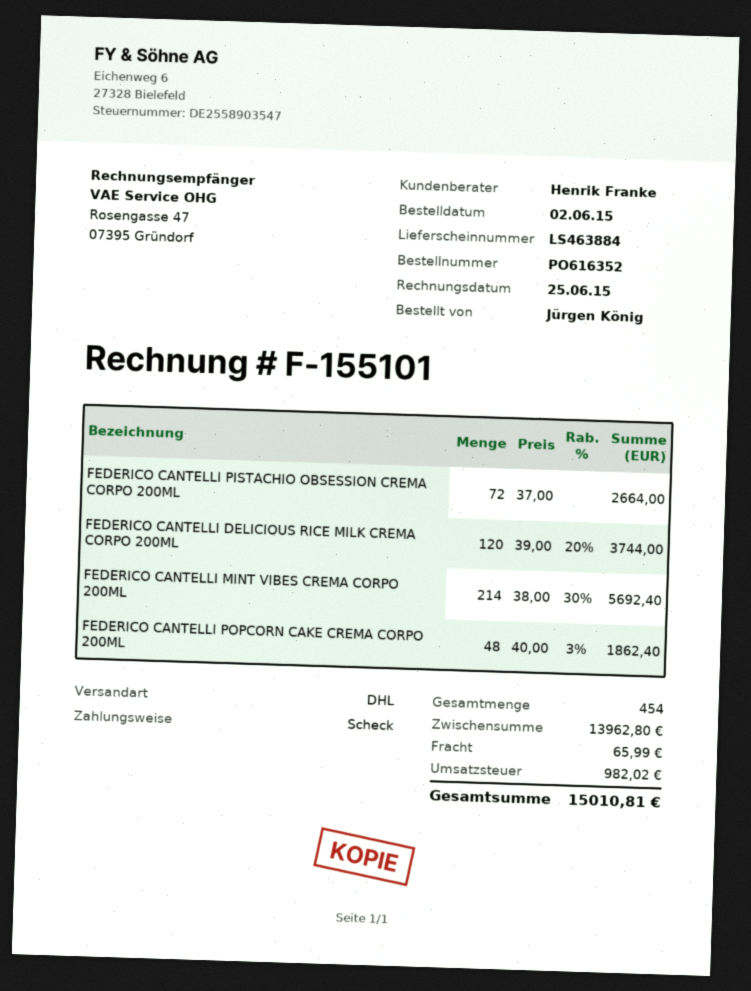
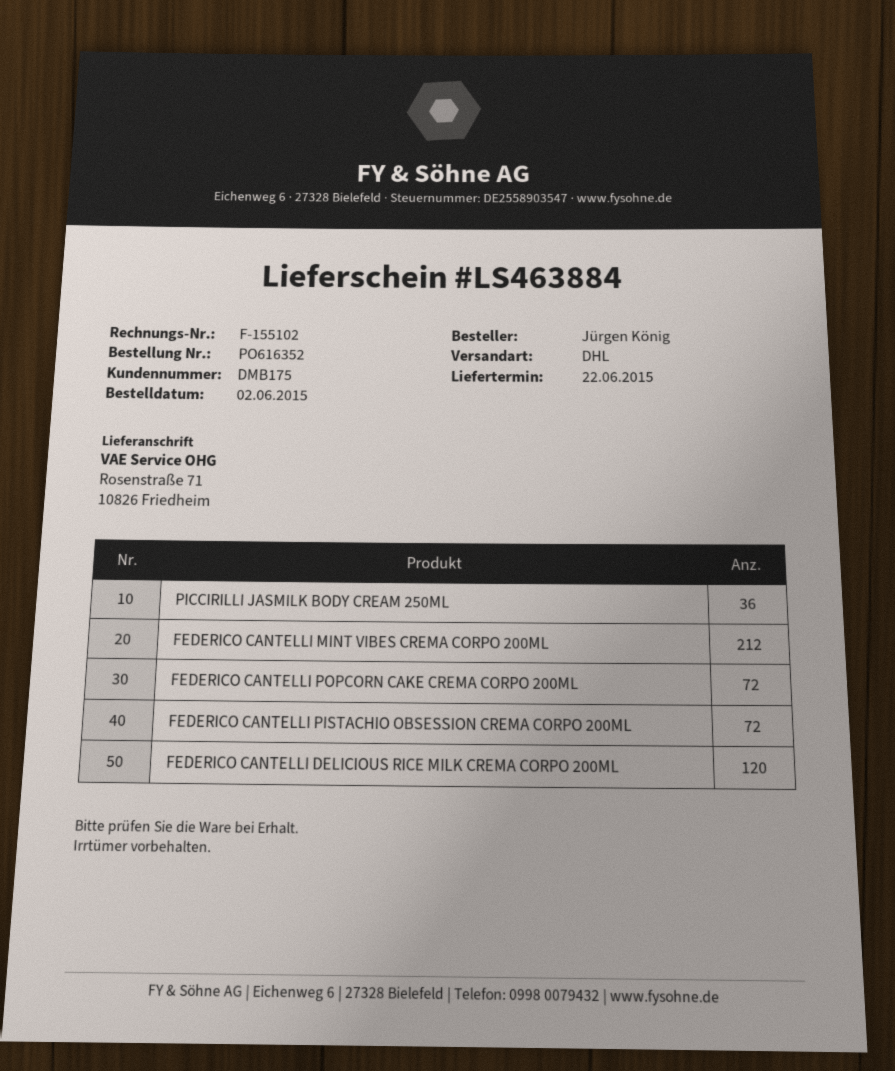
invoice number: F-155101 -> F-155102
FEDERICO CANTELLI MINT VIBES CREMA CORPO 200ML: 214 -> 212
FEDERICO CANTELLI POPCORN CAKE CREMA CORPO 200ML: 48 -> 72
PICCIRILLI JASMILK BODY CREAM 250ML: none -> 36

